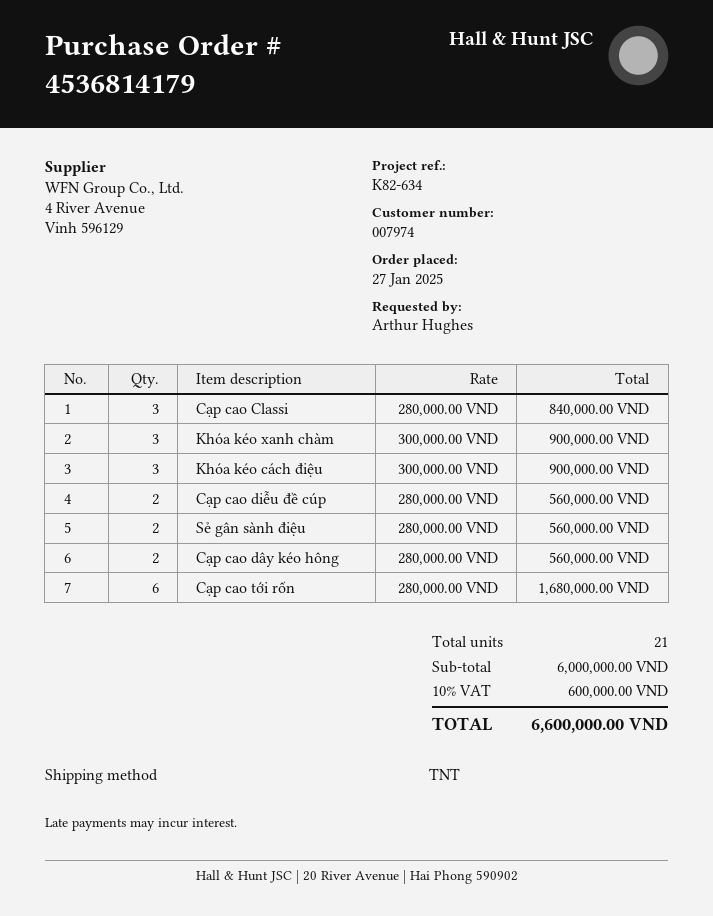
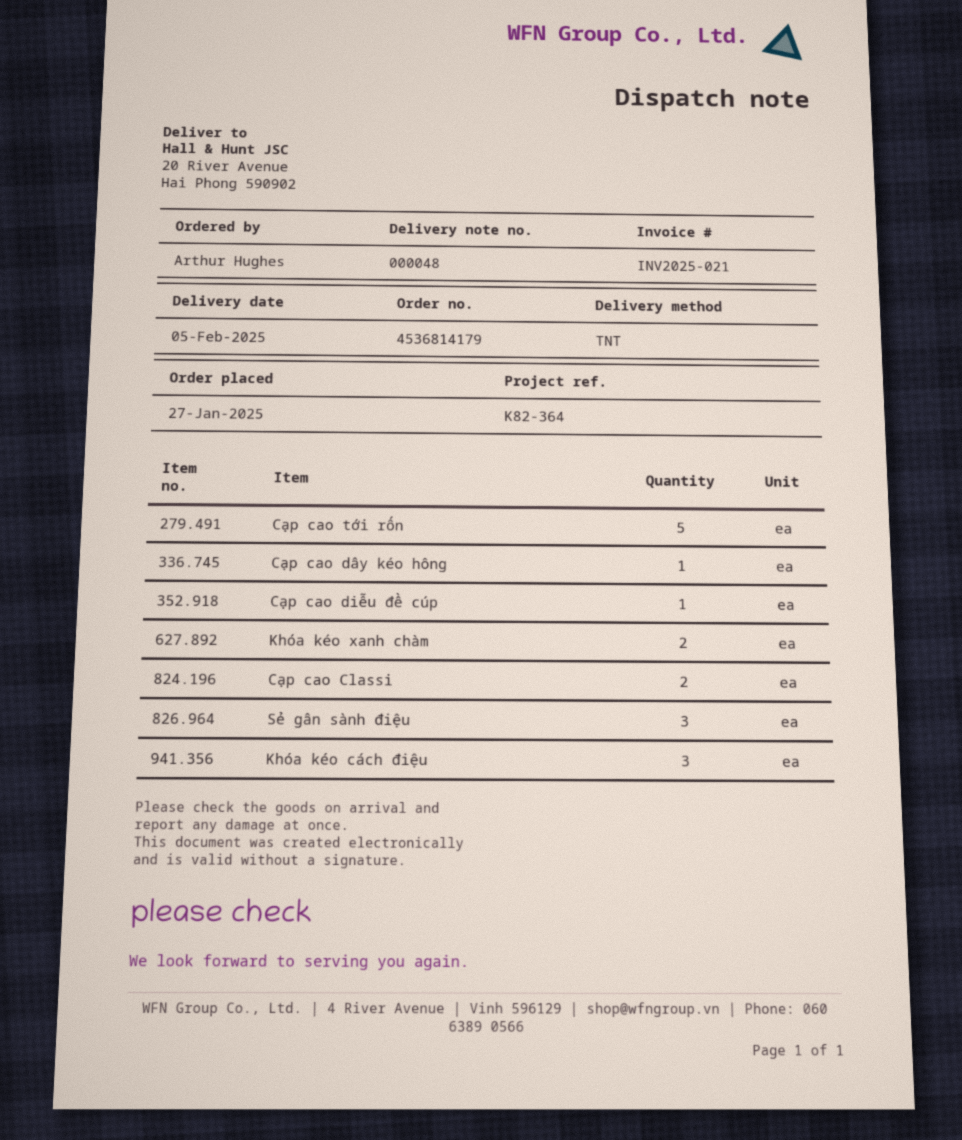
reference: K82-634 -> K82-364
Cạp cao Classi: 3 -> 2
Khóa kéo xanh chàm: 3 -> 2
Cạp cao diễu đề cúp: 2 -> 1
Sẻ gân sành điệu: 2 -> 3
Cạp cao dây kéo hông: 2 -> 1
Cạp cao tới rốn: 6 -> 5

